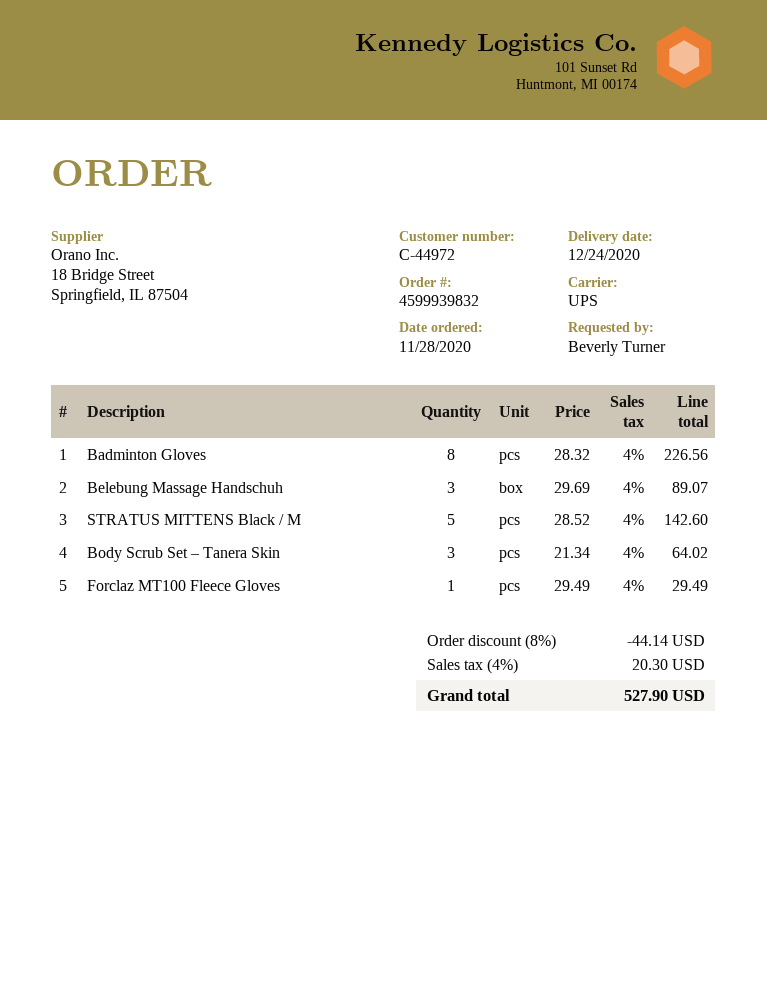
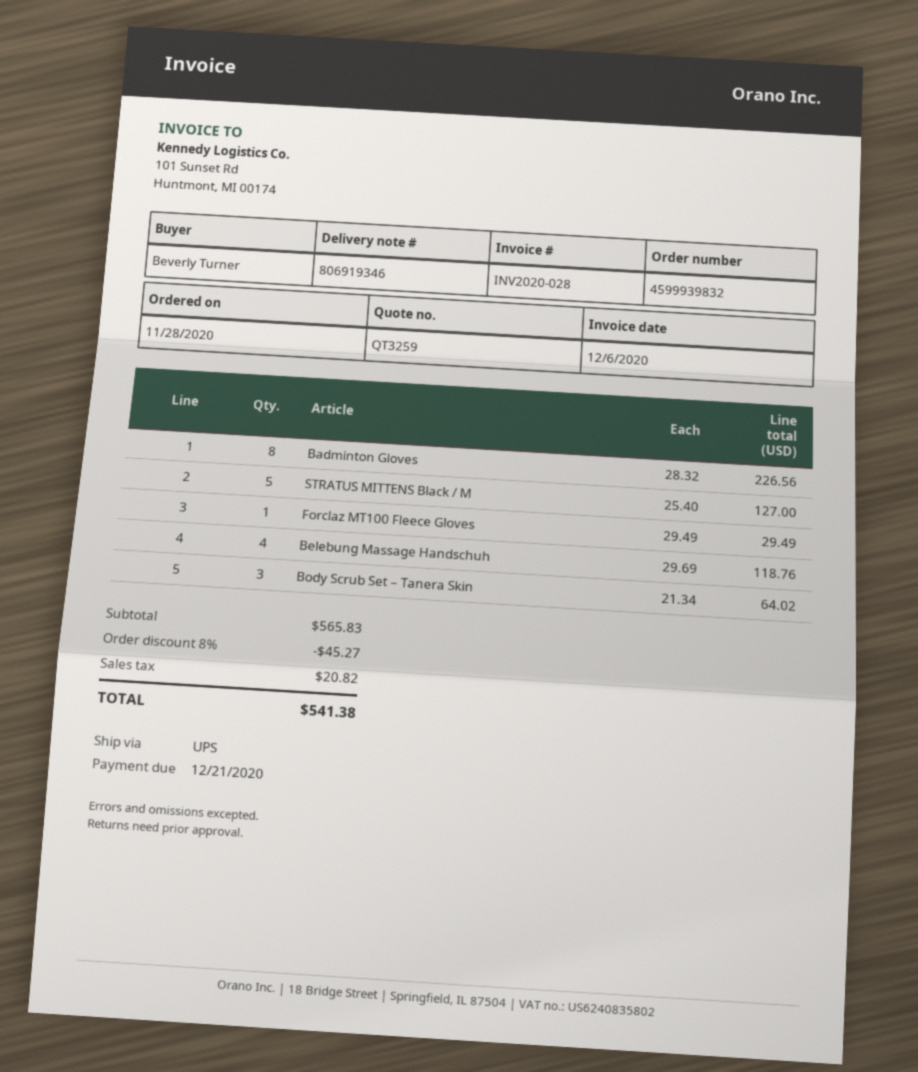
Belebung Massage Handschuh: 3 x 29.69 = 89.07 -> 4 x 29.69 = 118.76
STRATUS MITTENS Black / M: 5 x 28.52 = 142.60 -> 5 x 25.40 = 127.00
discount: 8% = 44.14 -> 8% = 45.27
tax: 20.30 -> 20.82
total: 527.90 -> 541.38

